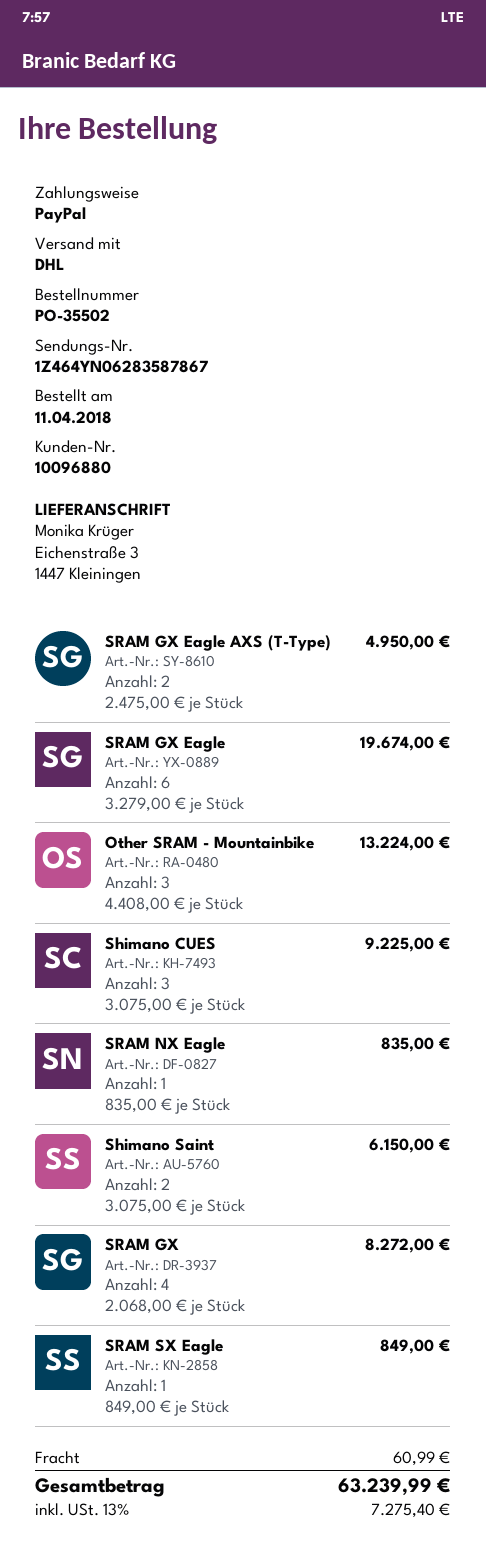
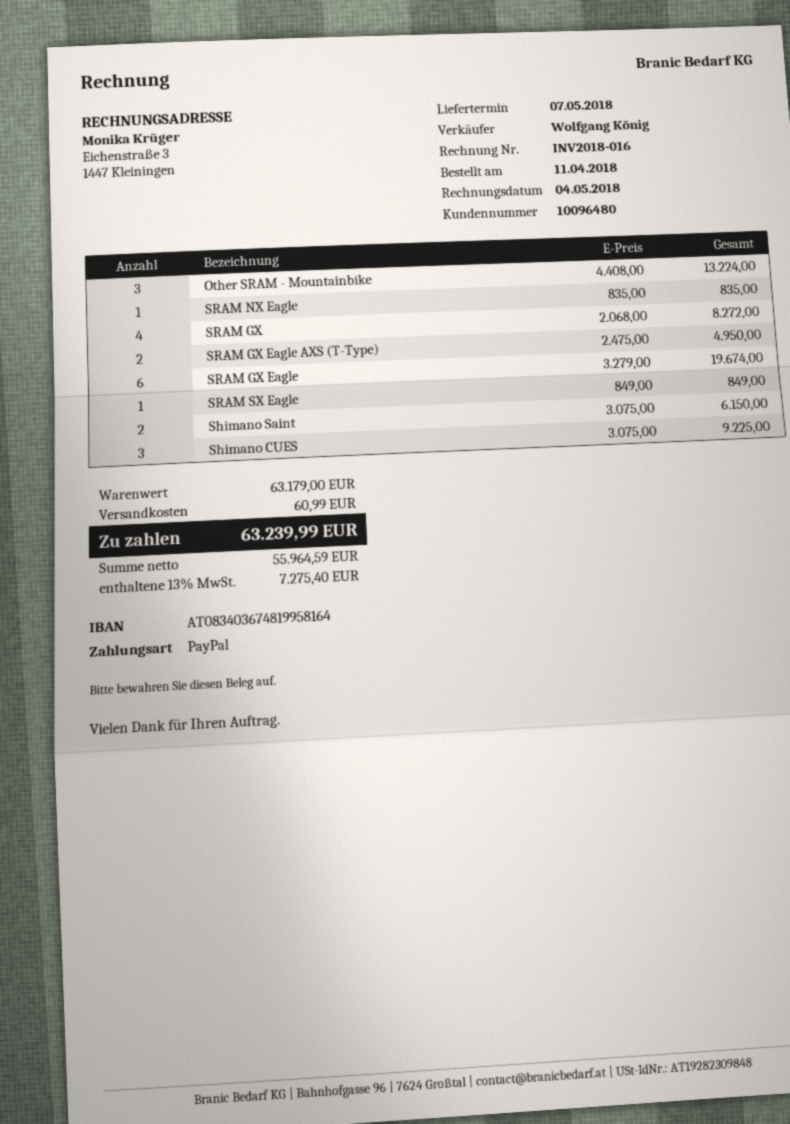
customer number: 10096880 -> 10096480

